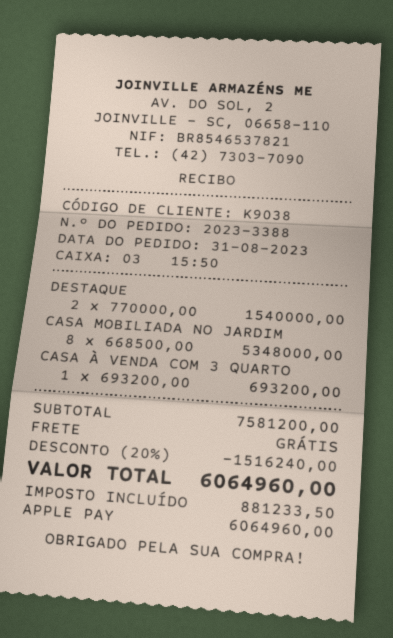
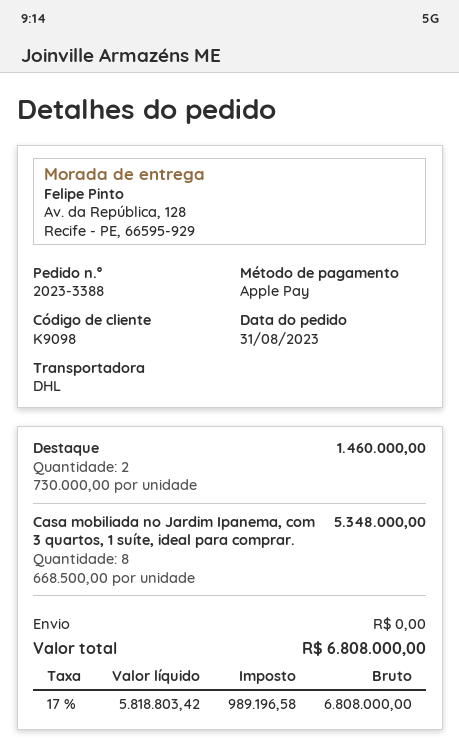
customer number: K9038 -> K9098
DESTAQUE: 2 x 770000.00 = 1540000.00 -> 2 x 730000.00 = 1460000.00
CASA À VENDA COM 3 QUARTO: 1 x 693200.00 = 693200.00 -> none
discount: 20% = 1516240.00 -> none
tax: 881233.50 -> 989196.58
total: 6064960.00 -> 6808000.00

